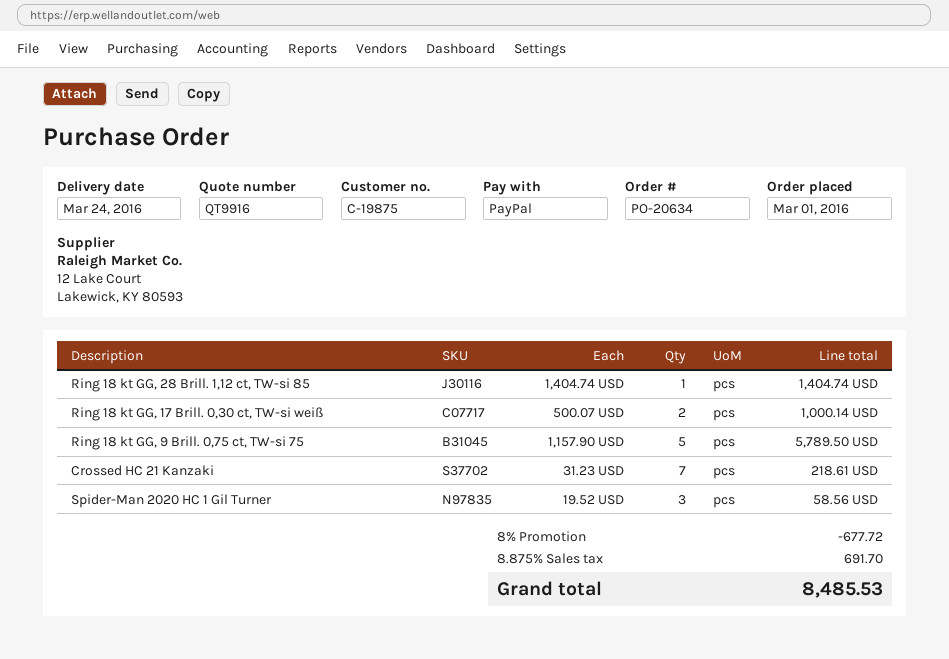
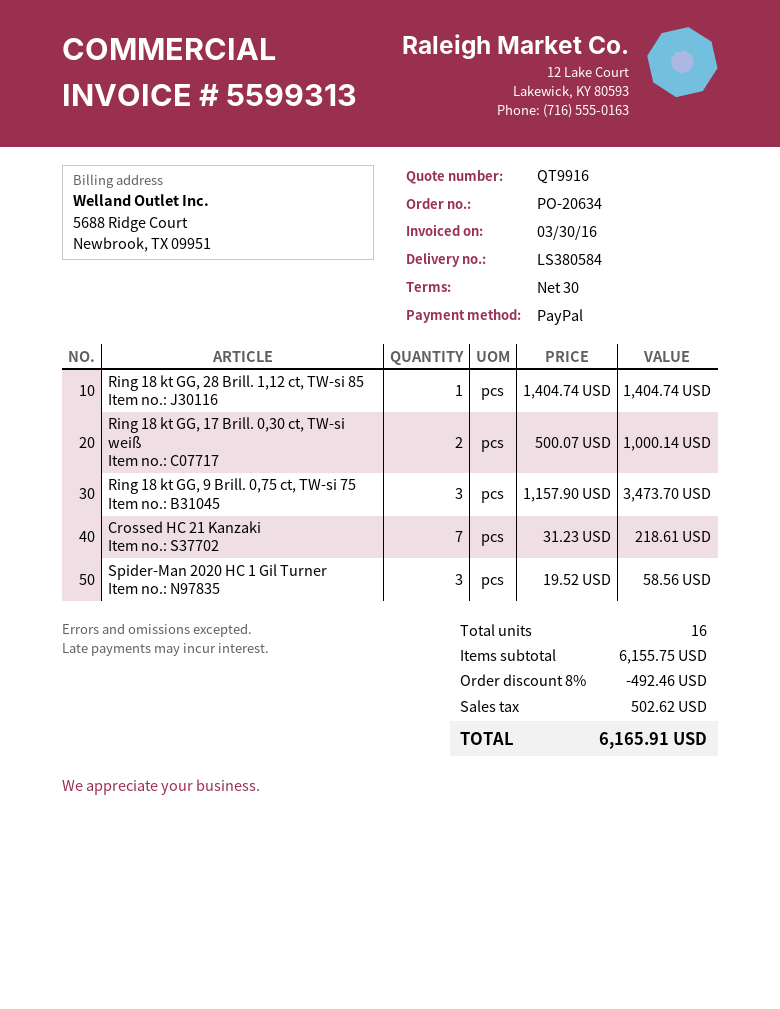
Ring 18 kt GG, 9 Brill. 0,75 ct, TW-si 75: 5 x 1157.90 = 5789.50 -> 3 x 1157.90 = 3473.70
discount: 8% = 677.72 -> 8% = 492.46
tax: 691.70 -> 502.62
total: 8485.53 -> 6165.91

